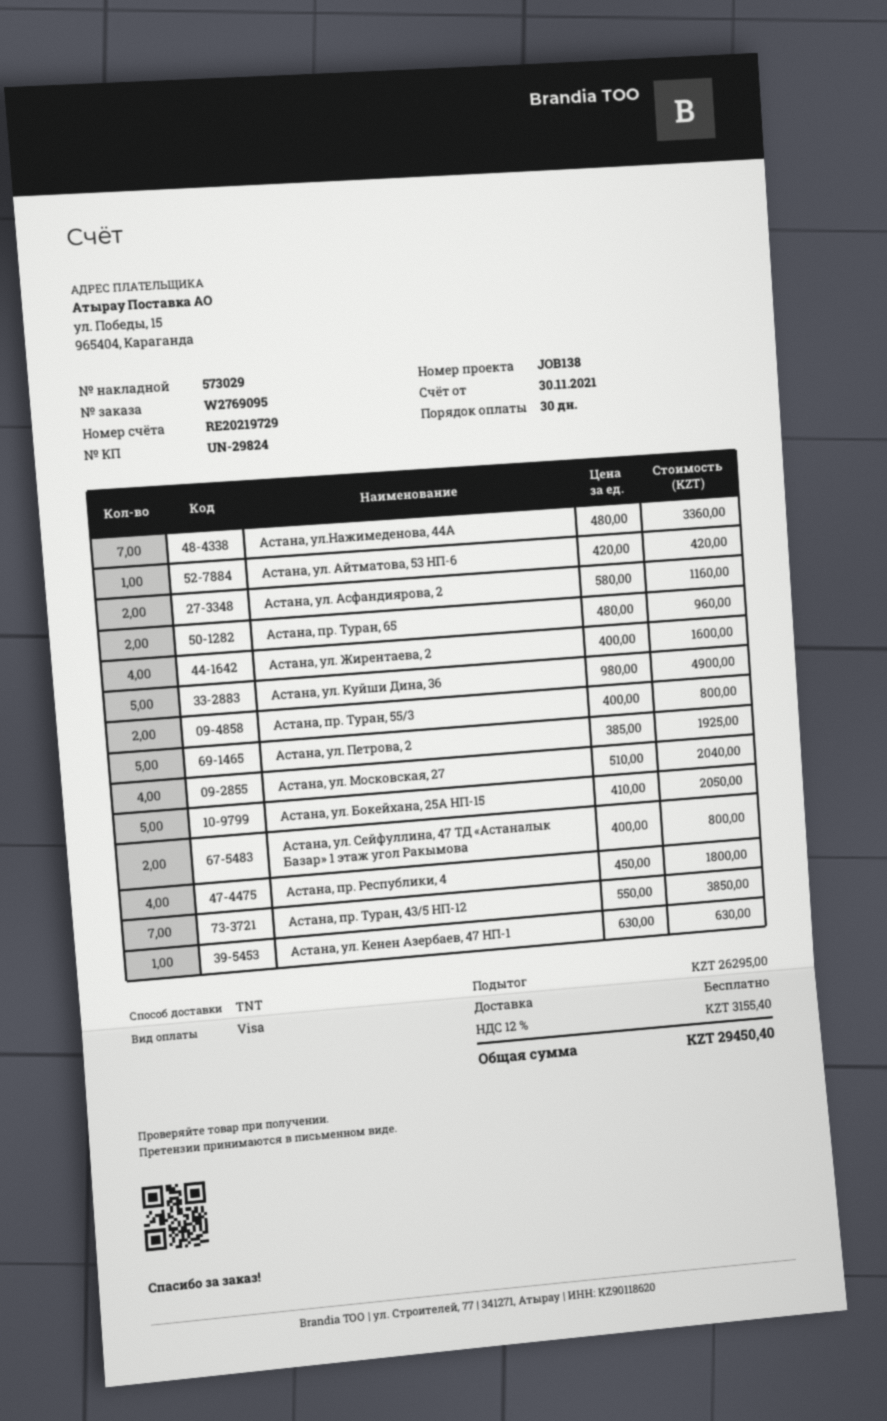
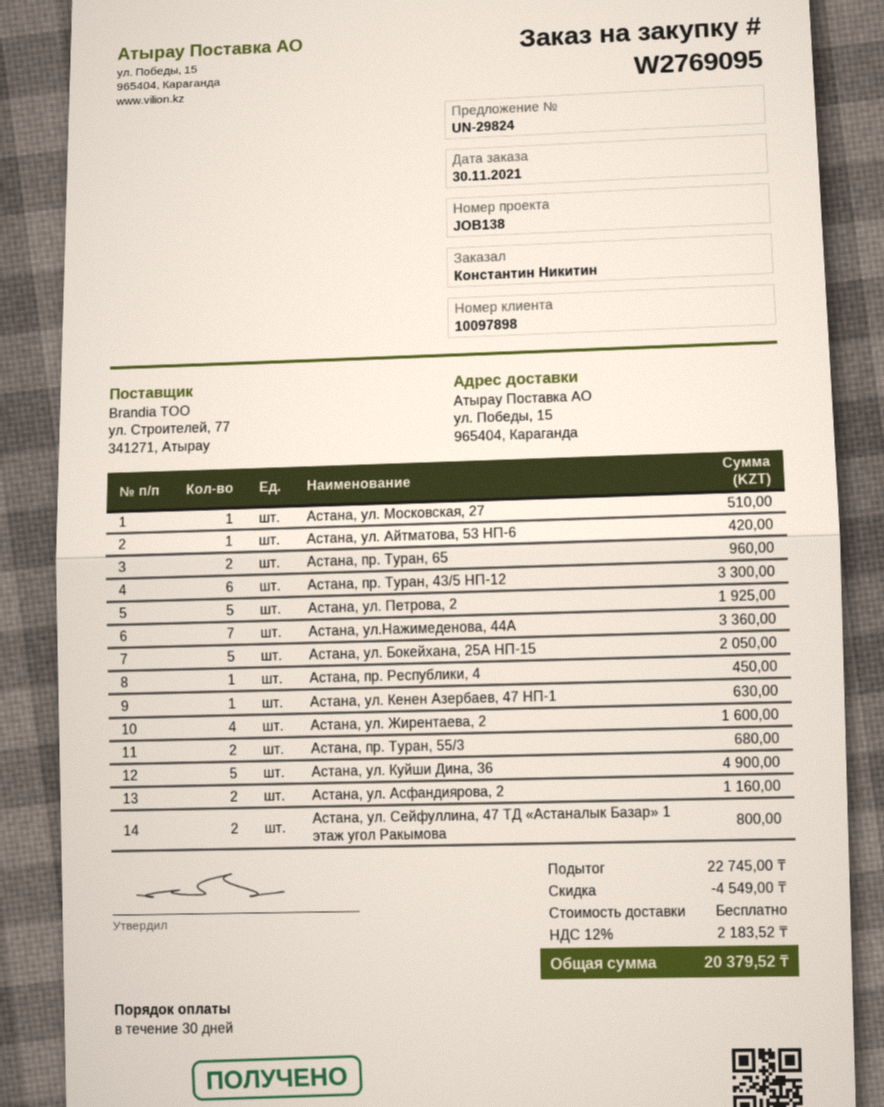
Астана, пр. Туран, 55/3: 2 for 800.00 -> 2 for 680.00
Астана, ул. Московская, 27: 4 for 2040.00 -> 1 for 510.00
Астана, пр. Республики, 4: 4 for 1800.00 -> 1 for 450.00
Астана, пр. Туран, 43/5 НП-12: 7 for 3850.00 -> 6 for 3300.00
subtotal: 26295.00 -> 22745.00
discount: none -> 4549.00
tax: 12% = 3155.40 -> 12% = 2183.52
total: 29450.40 -> 20379.52

